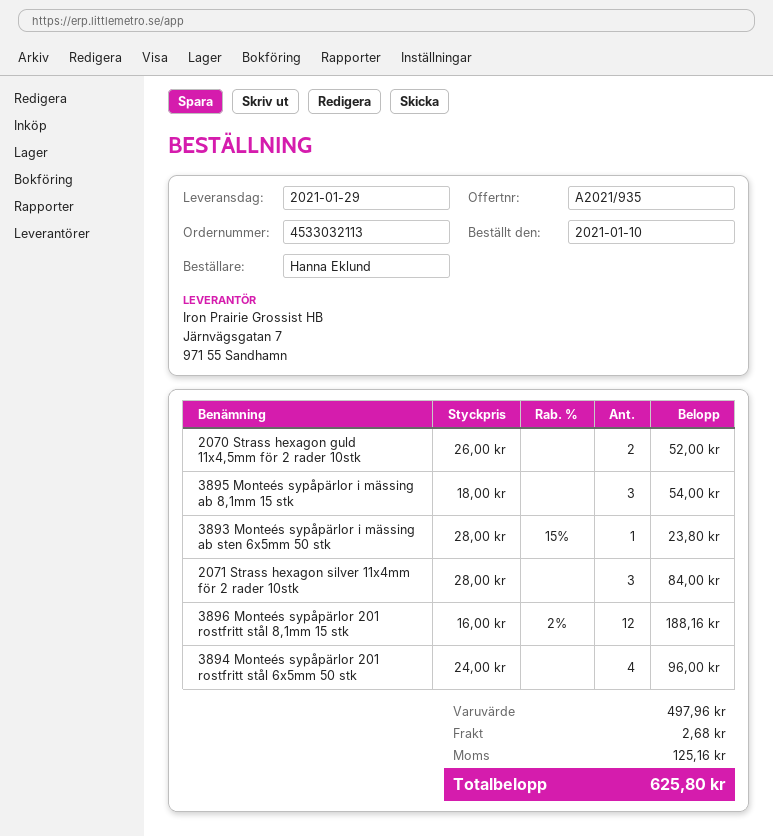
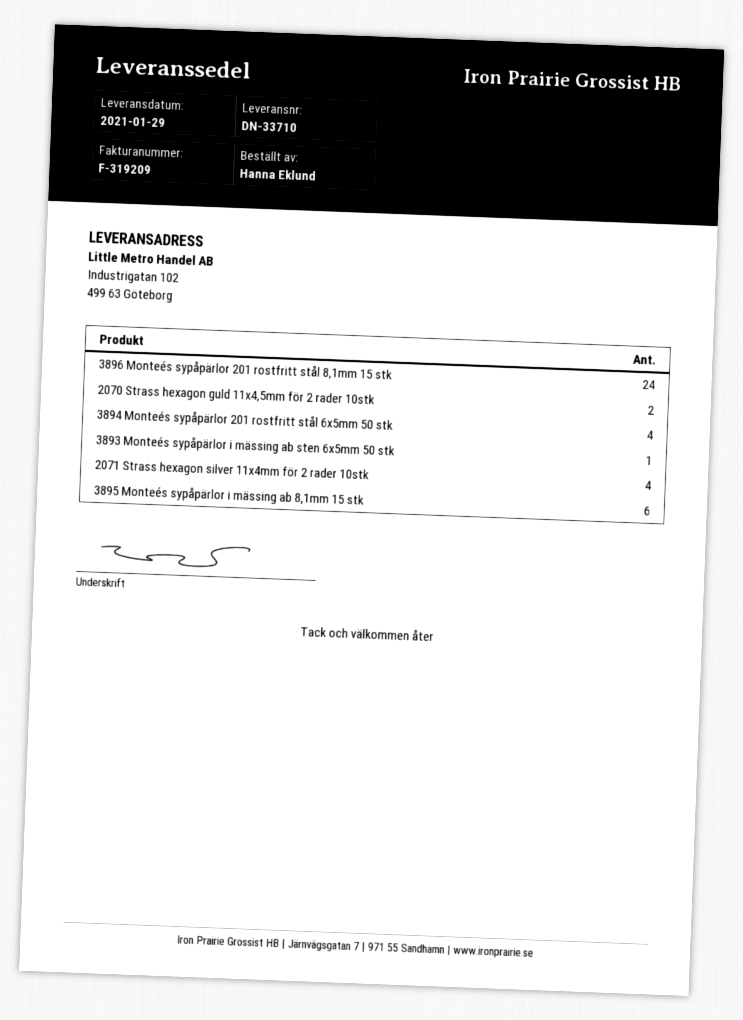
3895 Monteés sypåpärlor i mässing ab 8,1mm 15 stk: 3 -> 6
2071 Strass hexagon silver 11x4mm för 2 rader 10stk: 3 -> 4
3896 Monteés sypåpärlor 201 rostfritt stål 8,1mm 15 stk: 12 -> 24

